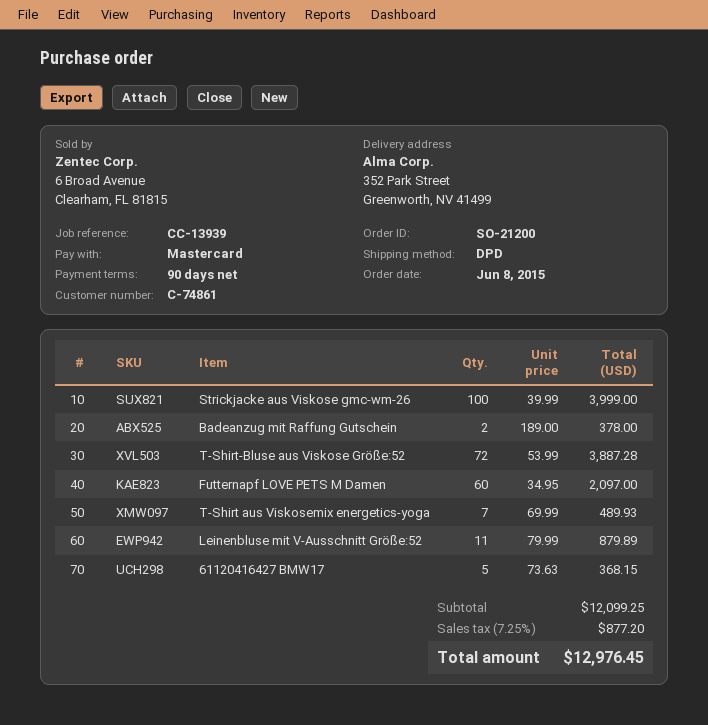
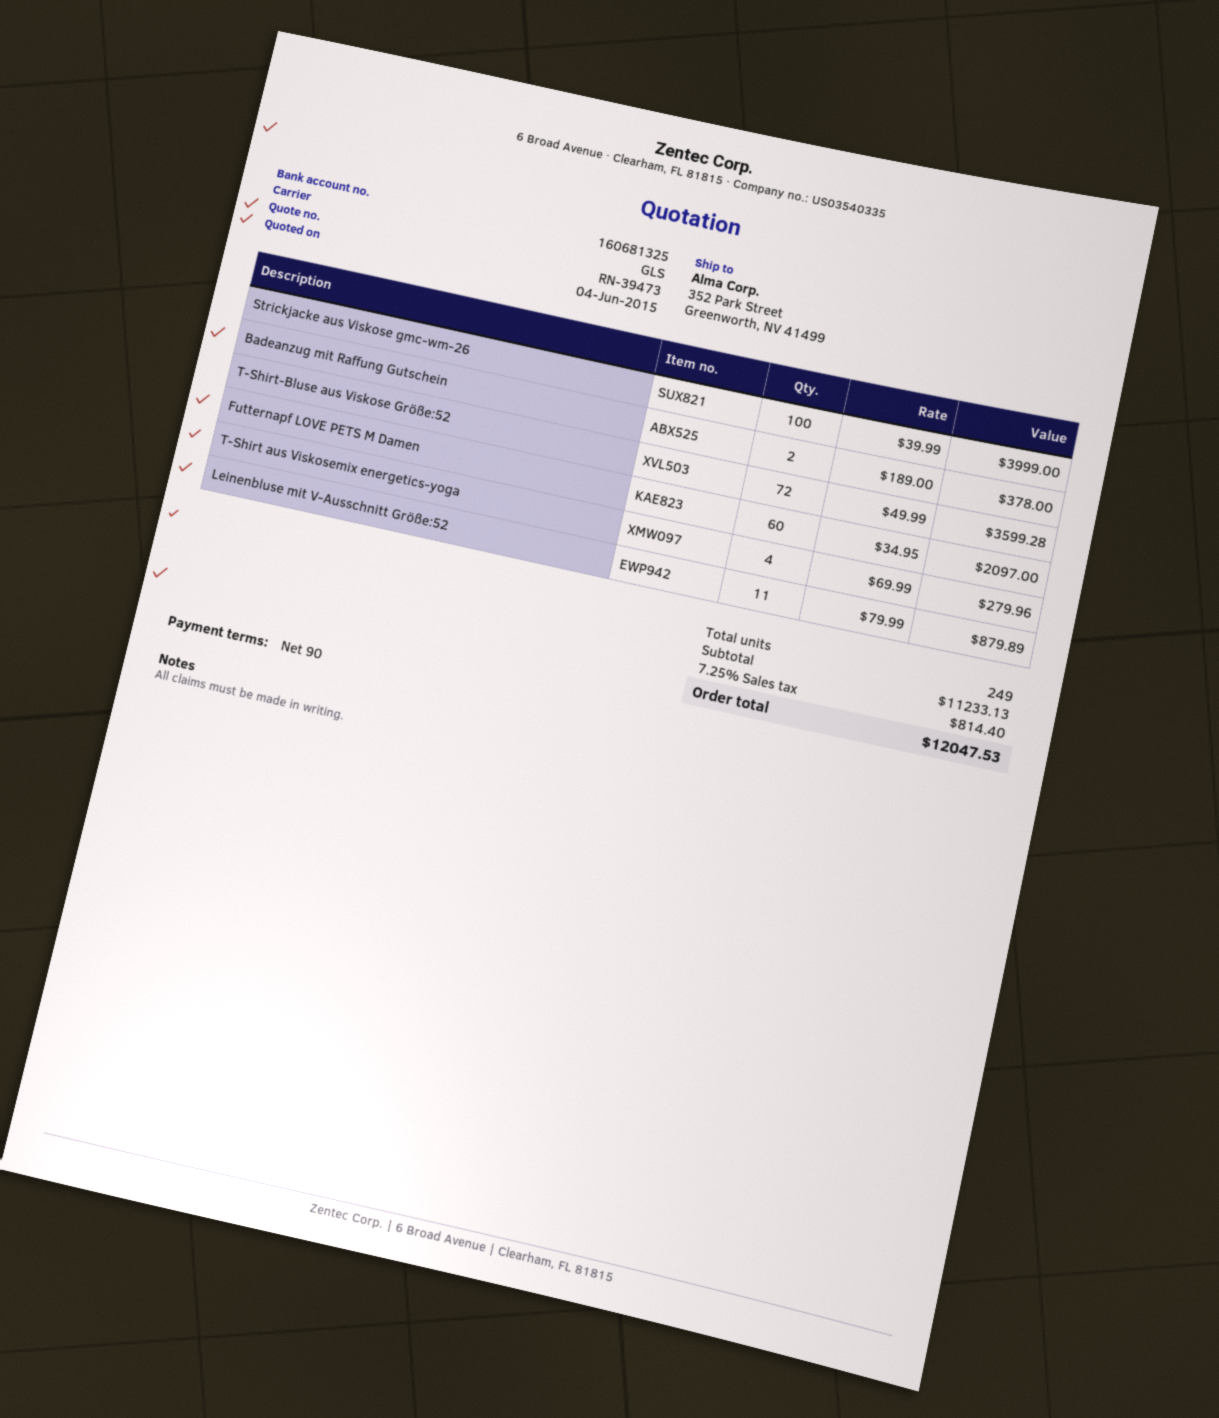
shipping method: DPD -> GLS
T-Shirt-Bluse aus Viskose Größe:52: 72 x 53.99 = 3887.28 -> 72 x 49.99 = 3599.28
T-Shirt aus Viskosemix energetics-yoga: 7 x 69.99 = 489.93 -> 4 x 69.99 = 279.96
61120416427 BMW17: 5 x 73.63 = 368.15 -> none
subtotal: 12099.25 -> 11233.13
tax: 7.25% = 877.20 -> 7.25% = 814.40
total: 12976.45 -> 12047.53

